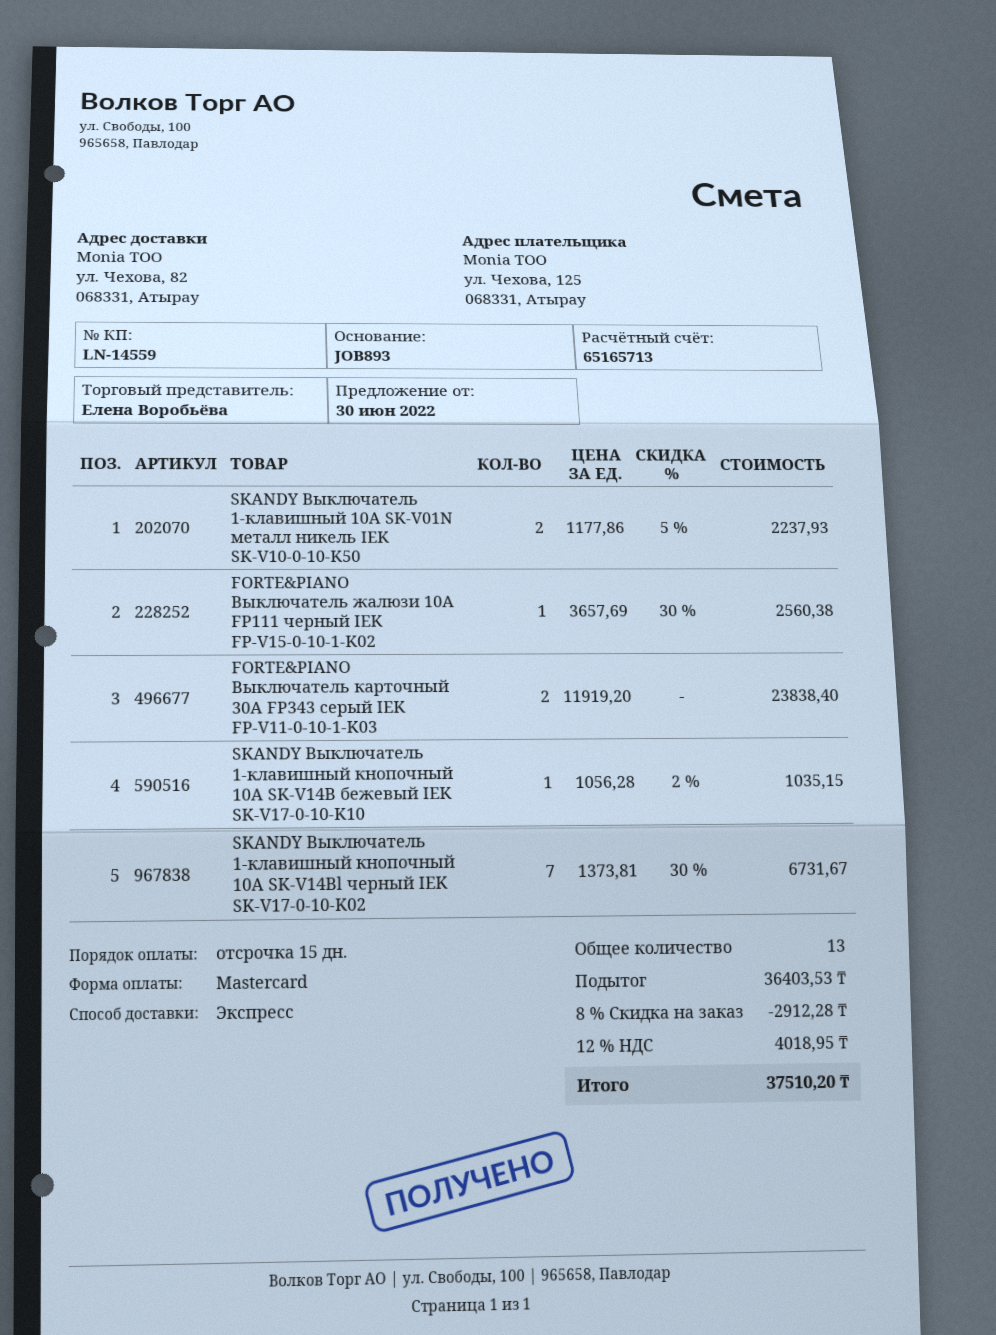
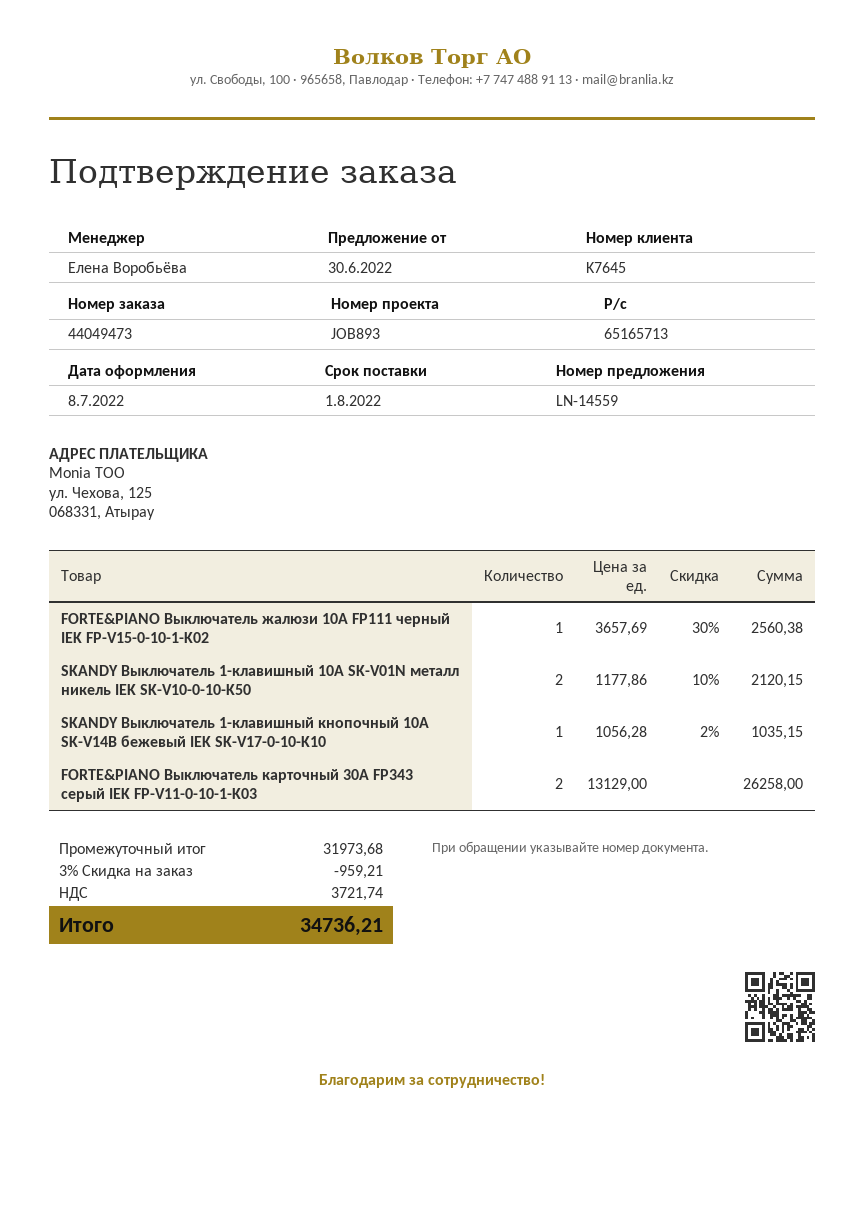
SKANDY Выключатель 1-клавишный 10А SK-V01N металл никель IEK SK-V10-0-10-K50: 2 x 1177.86 - 5% = 2237.93 -> 2 x 1177.86 - 10% = 2120.15
FORTE&PIANO Выключатель карточный 30А FP343 серый IEK FP-V11-0-10-1-K03: 2 x 11919.20 = 23838.40 -> 2 x 13129.00 = 26258.00
SKANDY Выключатель 1-клавишный кнопочный 10А SK-V14Bl черный IEK SK-V17-0-10-K02: 7 x 1373.81 - 30% = 6731.67 -> none
subtotal: 36403.53 -> 31973.68
discount: 8% = 2912.28 -> 3% = 959.21
tax: 4018.95 -> 3721.74
total: 37510.20 -> 34736.21

